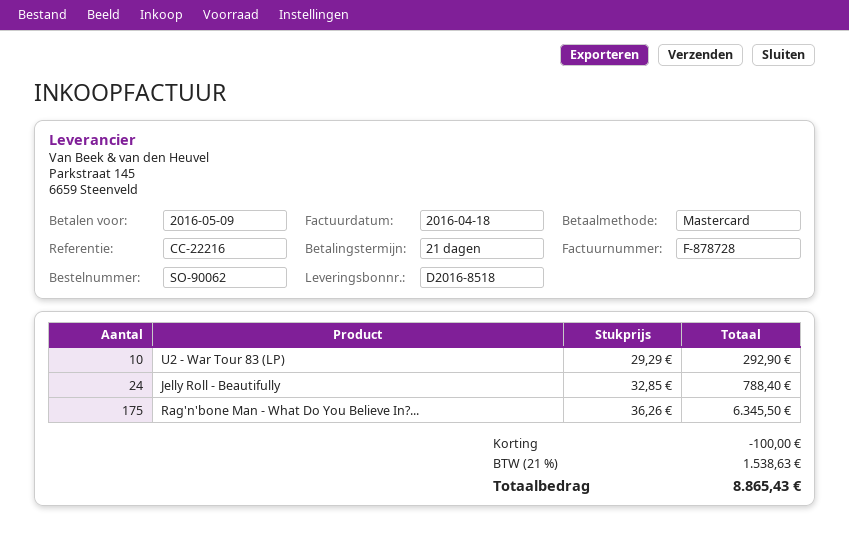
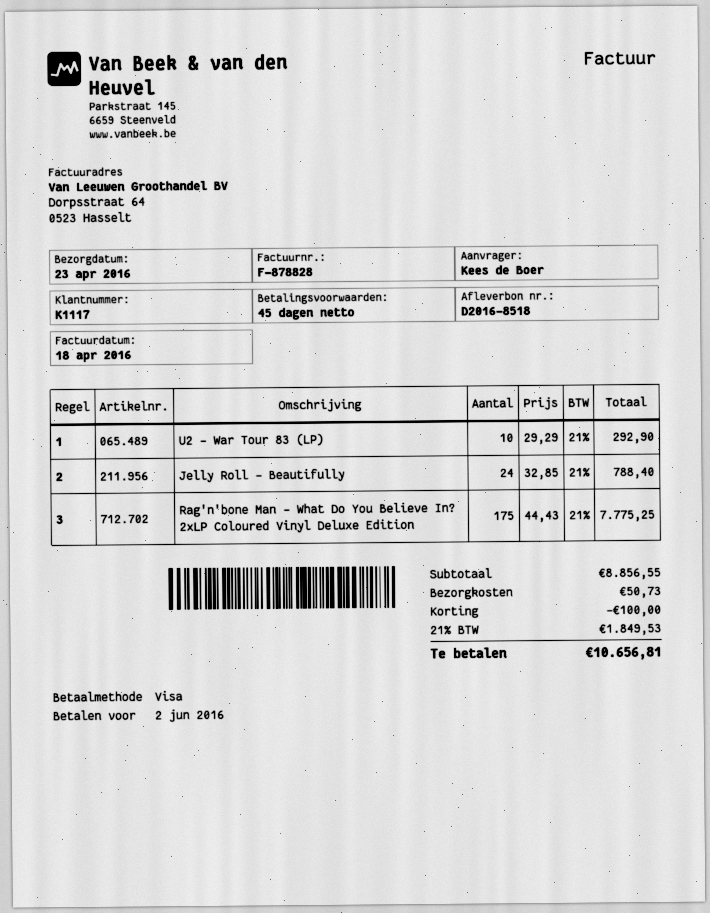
invoice number: F-878728 -> F-878828
payment terms: 21 days -> 45 days
due date: 2016-05-09 -> 2016-06-02
payment method: Mastercard -> Visa
Rag'n'bone Man - What Do You Believe In?...: 175 x 36.26 = 6345.50 -> 175 x 44.43 = 7775.25
shipping: none -> 50.73
tax: 21% = 1538.63 -> 21% = 1849.53
total: 8865.43 -> 10656.81

